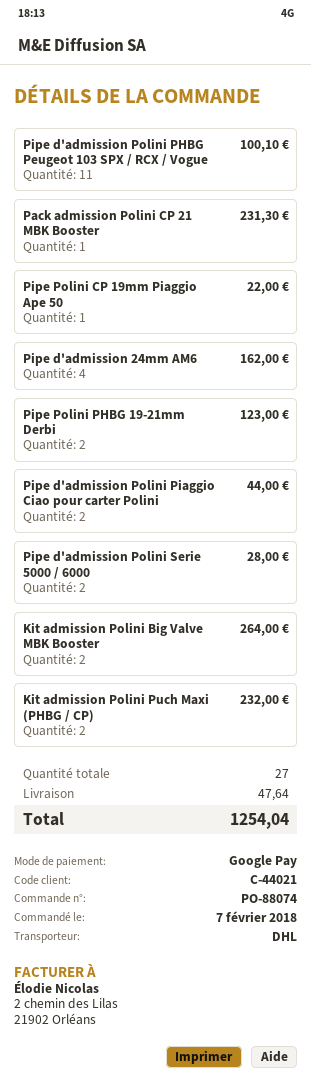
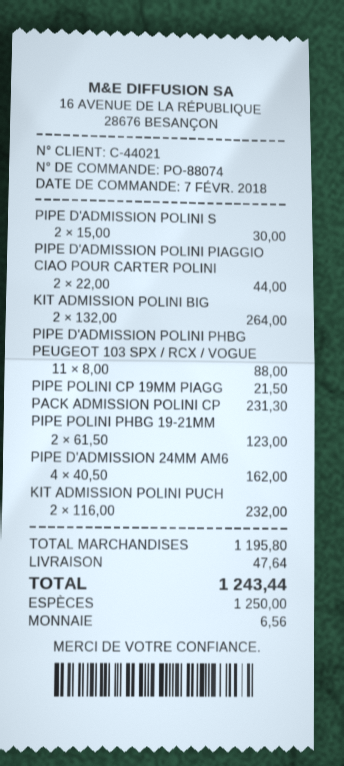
payment method: Google Pay -> cash
Pipe d'admission Polini PHBG Peugeot 103 SPX / RCX / Vogue: 11 for 100.10 -> 11 for 88.00
Pipe Polini CP 19mm Piaggio Ape 50: 1 for 22.00 -> 1 for 21.50
Pipe d'admission Polini Serie 5000 / 6000: 2 for 28.00 -> 2 for 30.00
total: 1254.04 -> 1243.44

